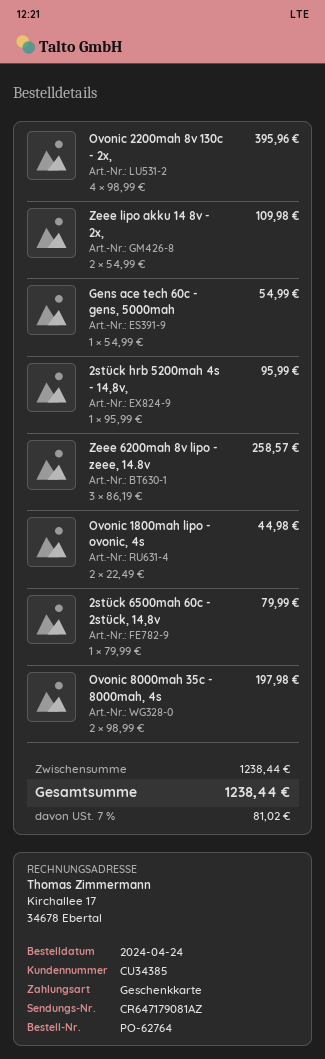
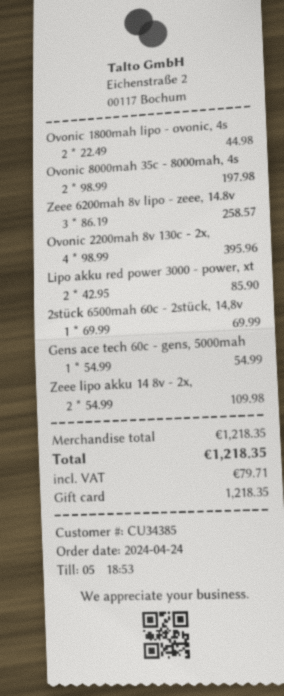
2stück hrb 5200mah 4s - 14,8v,: 1 x 95.99 = 95.99 -> none
2stück 6500mah 60c - 2stück, 14,8v: 1 x 79.99 = 79.99 -> 1 x 69.99 = 69.99
Lipo akku red power 3000 - power, xt: none -> 2 x 42.95 = 85.90
subtotal: 1238.44 -> 1218.35
tax: 81.02 -> 79.71
total: 1238.44 -> 1218.35

